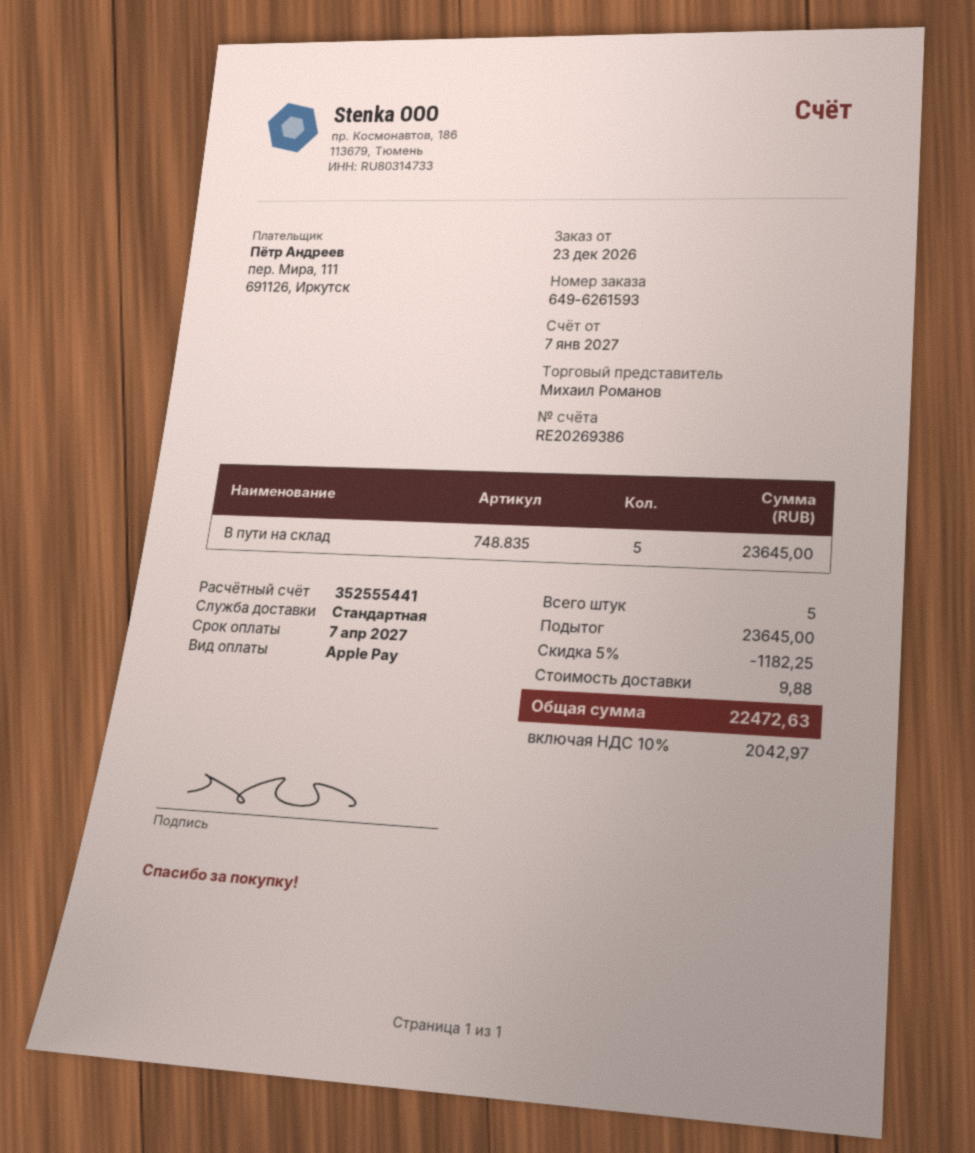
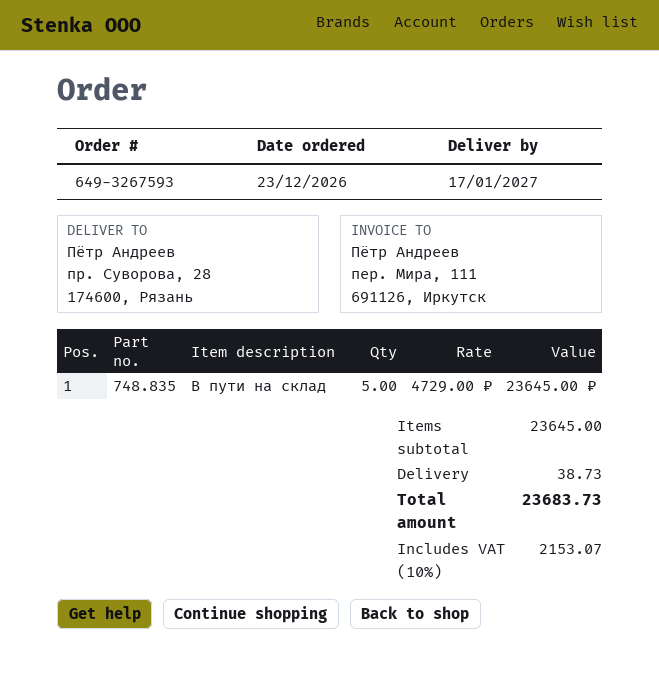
order number: 649-6261593 -> 649-3267593
discount: 5% = 1182.25 -> none
shipping: 9.88 -> 38.73
tax: 10% = 2042.97 -> 10% = 2153.07
total: 22472.63 -> 23683.73

